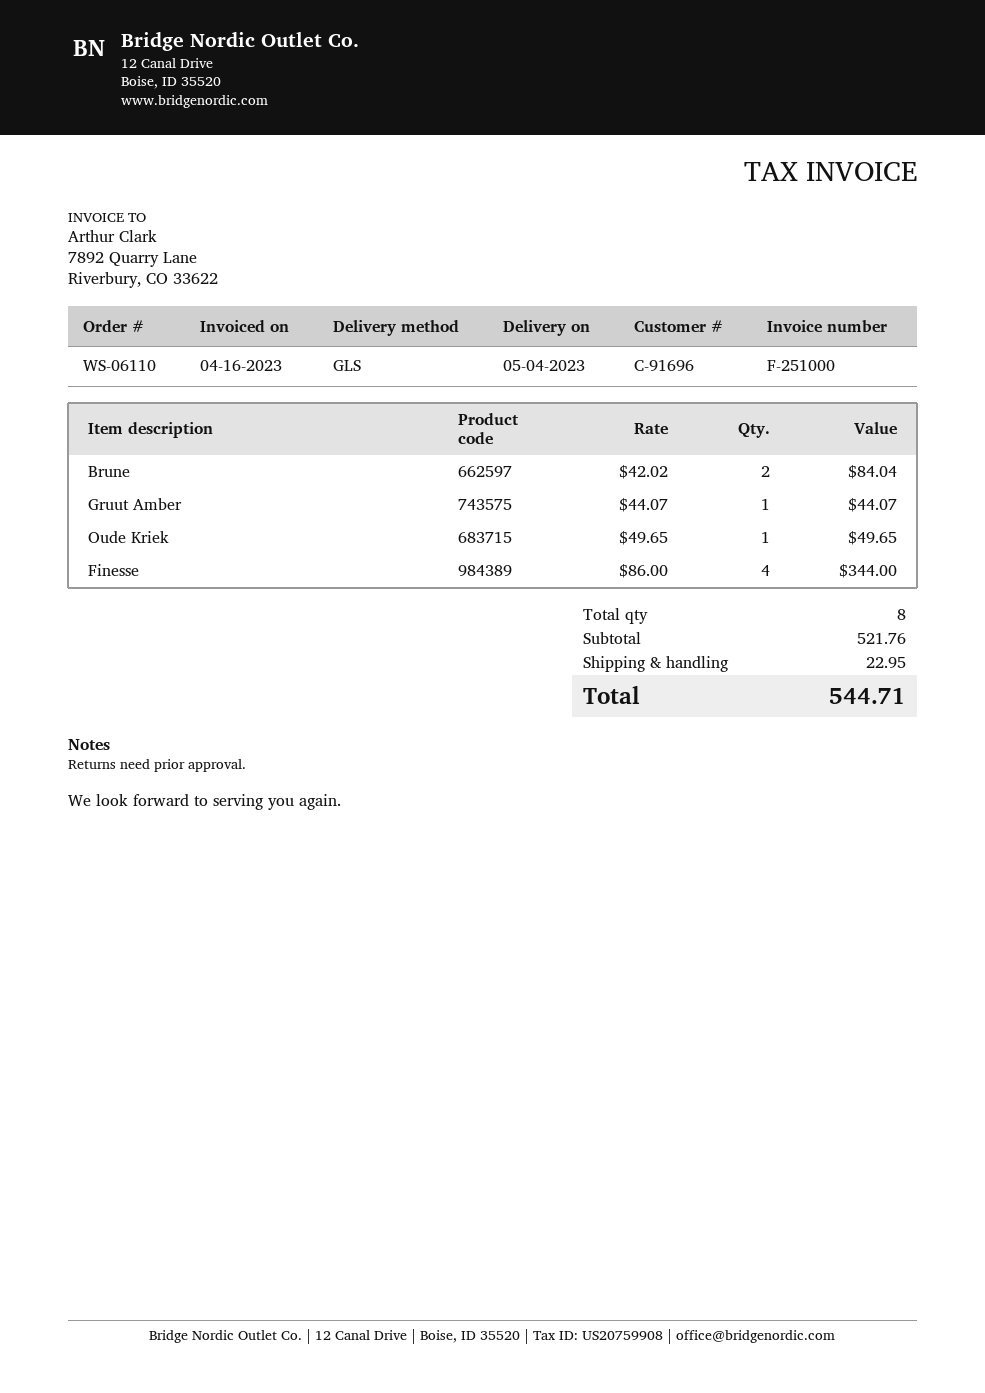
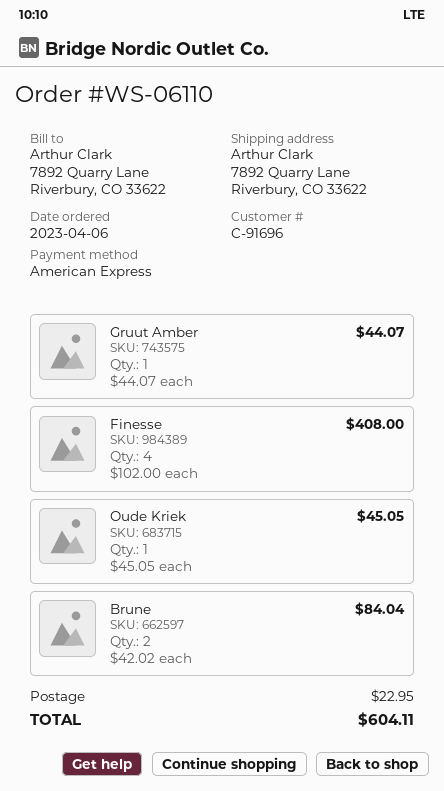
Oude Kriek: 1 x 49.65 = 49.65 -> 1 x 45.05 = 45.05
Finesse: 4 x 86.00 = 344.00 -> 4 x 102.00 = 408.00
total: 544.71 -> 604.11

